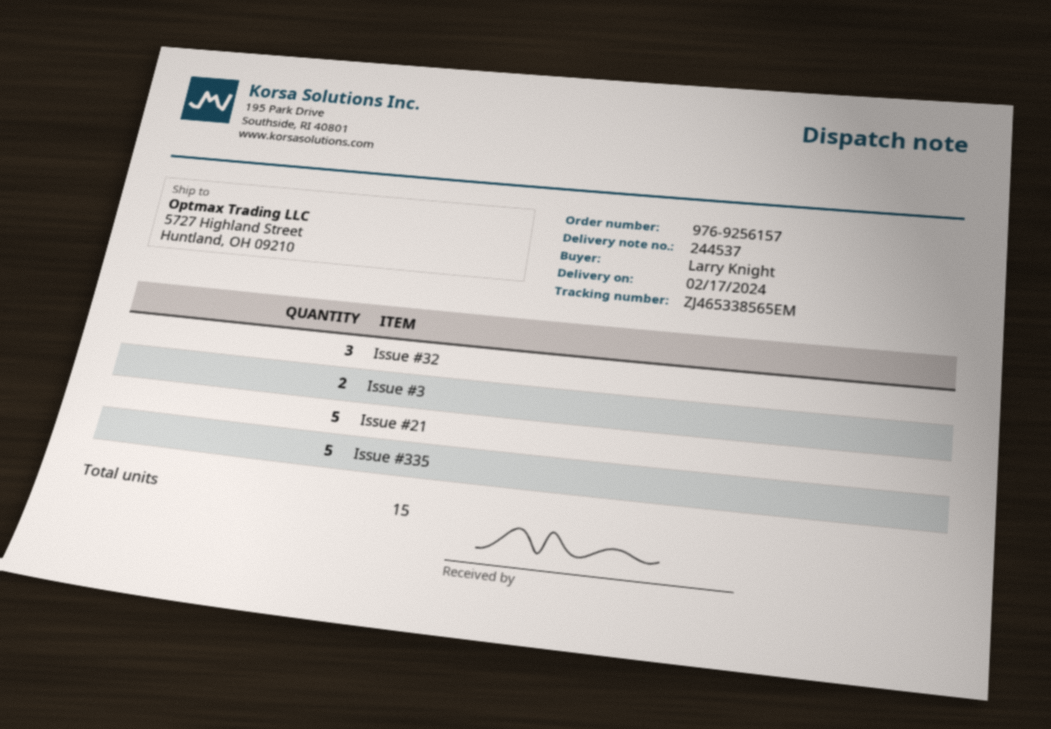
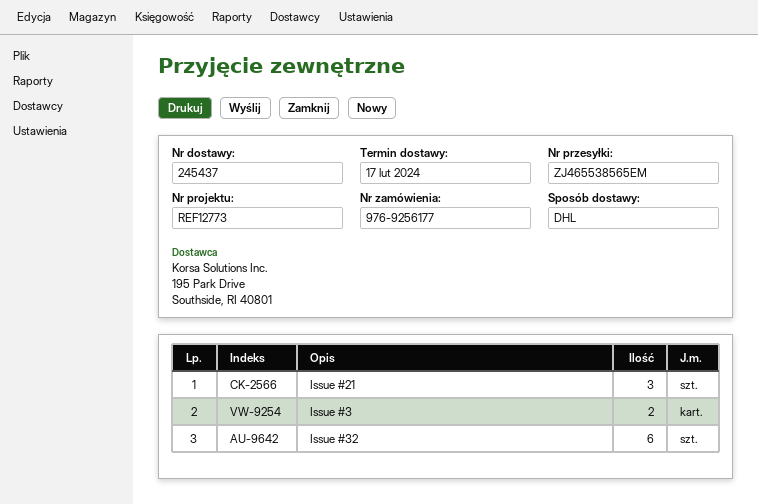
order number: 976-9256157 -> 976-9256177
delivery note number: 244537 -> 245437
tracking number: ZJ465338565EM -> ZJ465538565EM
Issue #32: 3 -> 6
Issue #21: 5 -> 3
Issue #335: 5 -> none

